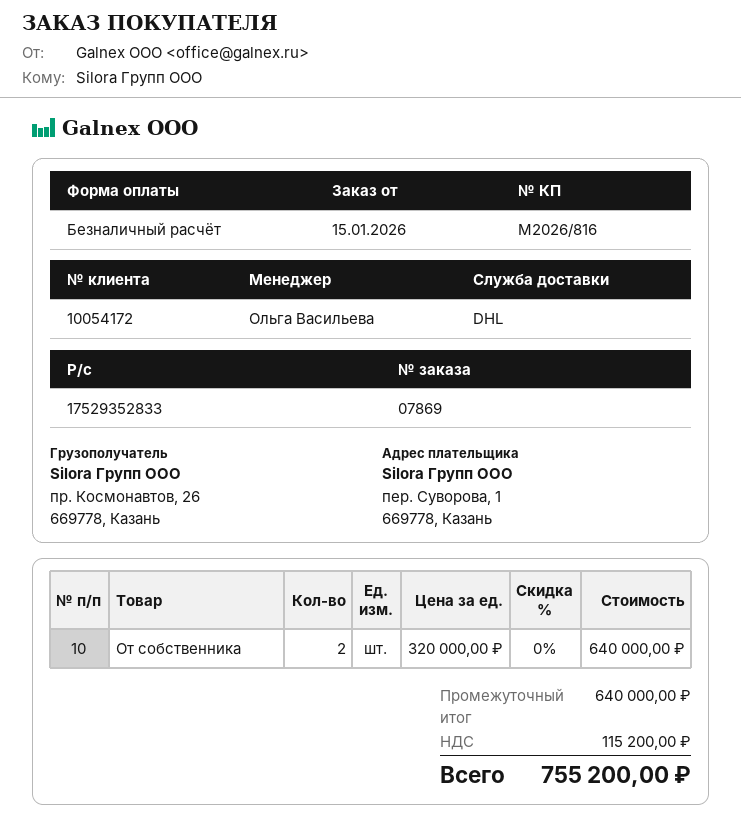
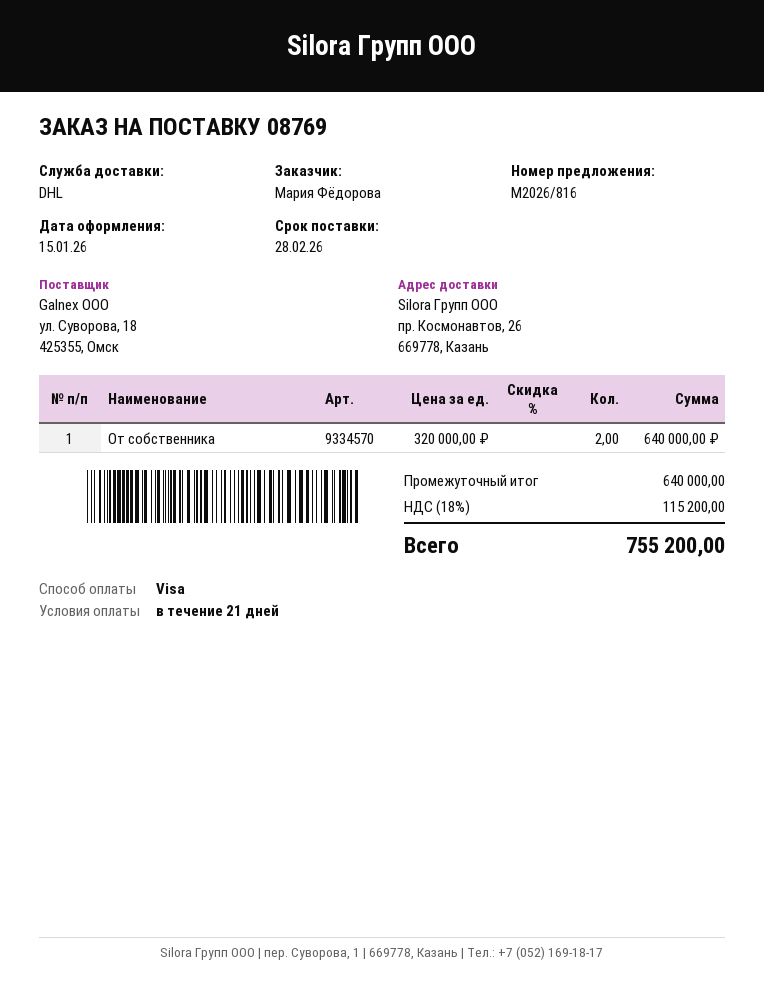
order number: 07869 -> 08769
payment method: bank transfer -> Visa

